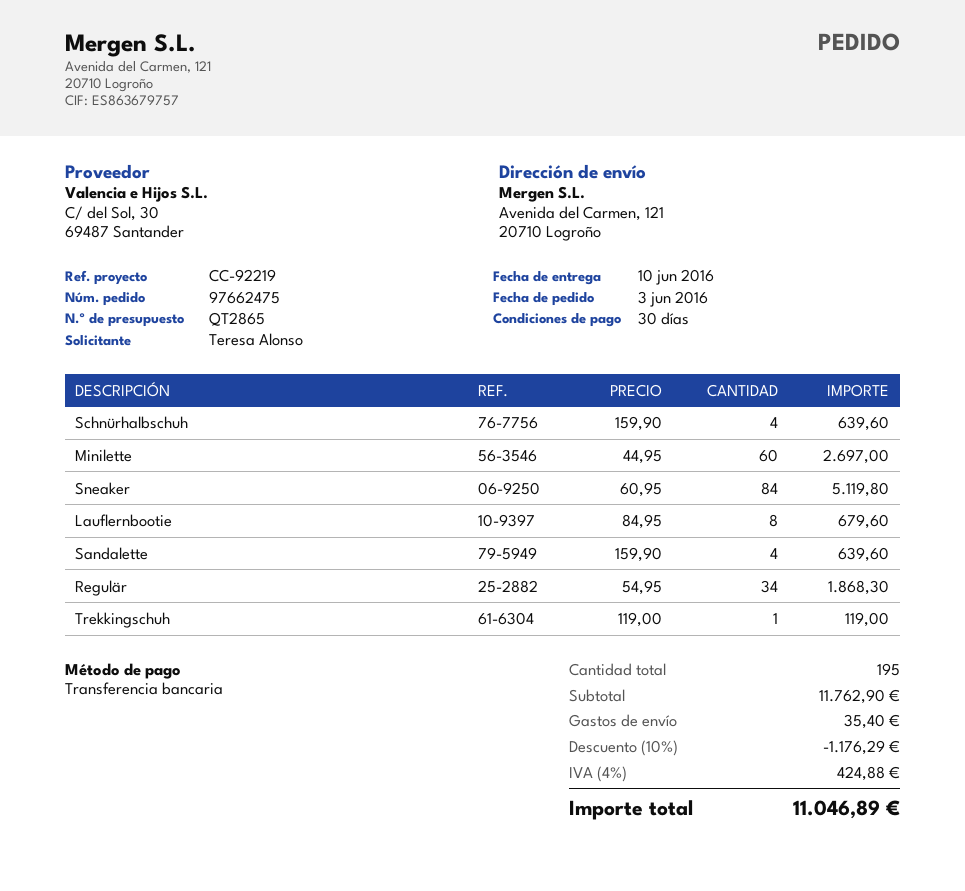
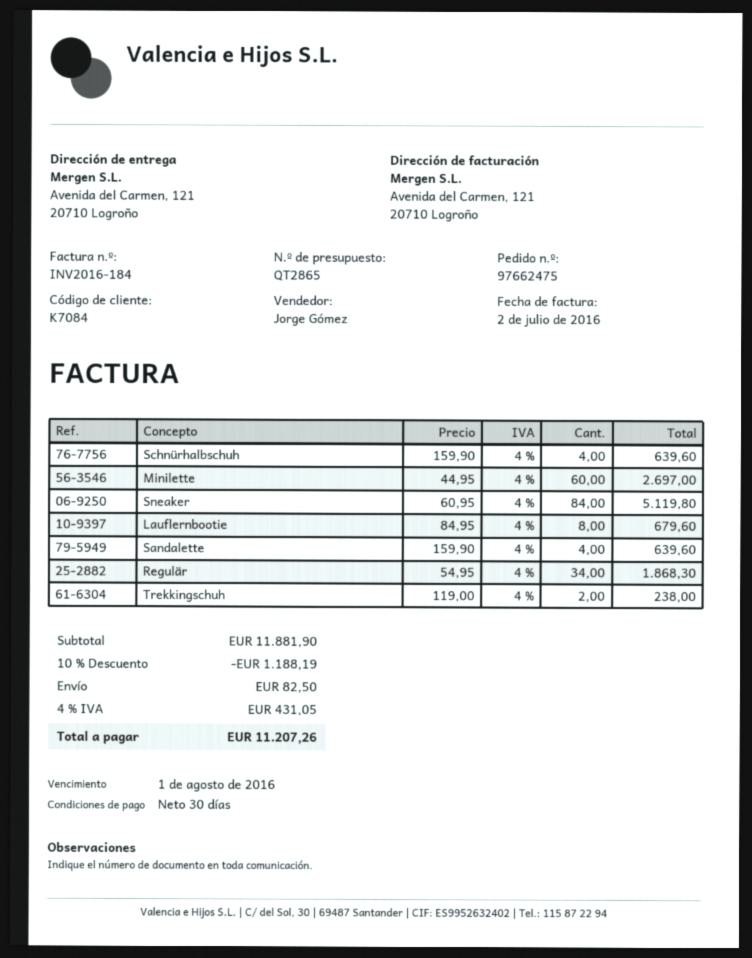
Trekkingschuh: 1 x 119.00 = 119.00 -> 2 x 119.00 = 238.00
subtotal: 11762.90 -> 11881.90
discount: 10% = 1176.29 -> 10% = 1188.19
shipping: 35.40 -> 82.50
tax: 4% = 424.88 -> 4% = 431.05
total: 11046.89 -> 11207.26

